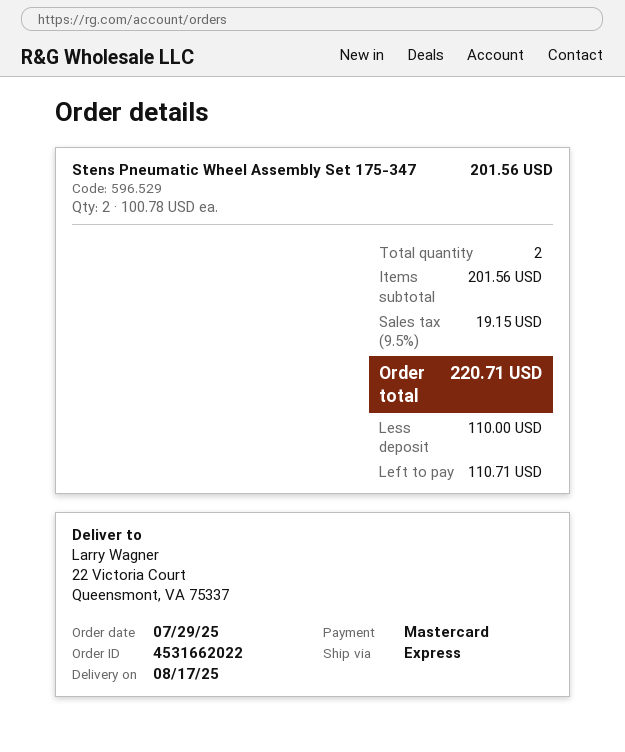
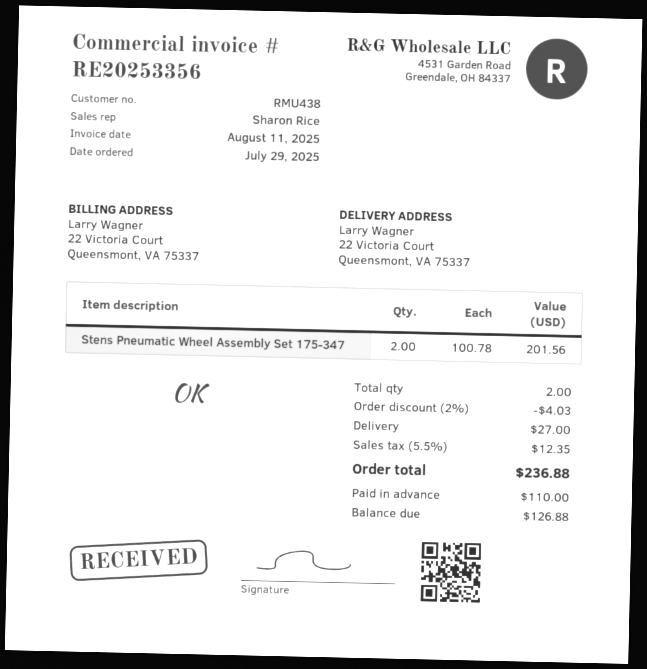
discount: none -> 2% = 4.03
shipping: none -> 27.00
tax: 9.5% = 19.15 -> 5.5% = 12.35
total: 220.71 -> 236.88
balance: 110.71 -> 126.88

